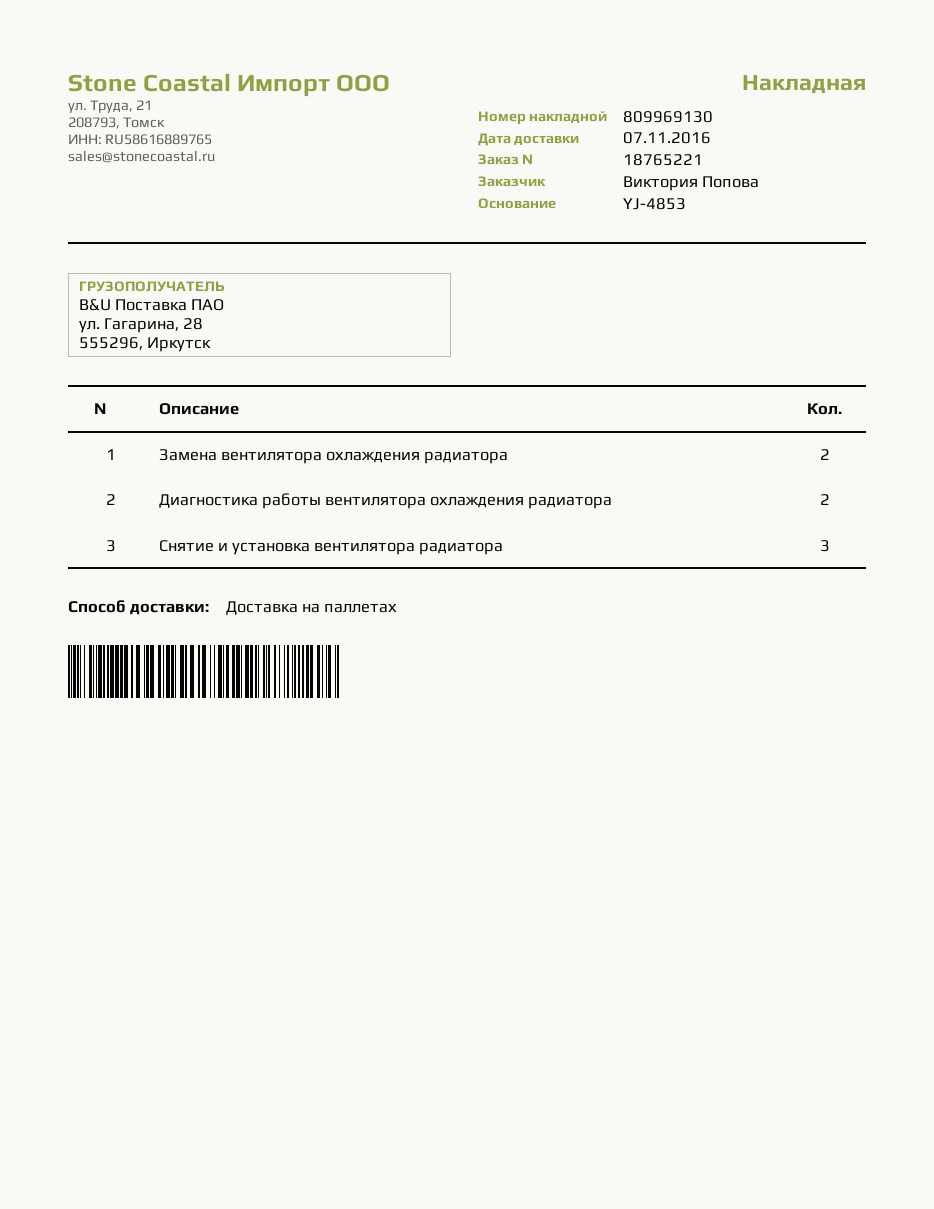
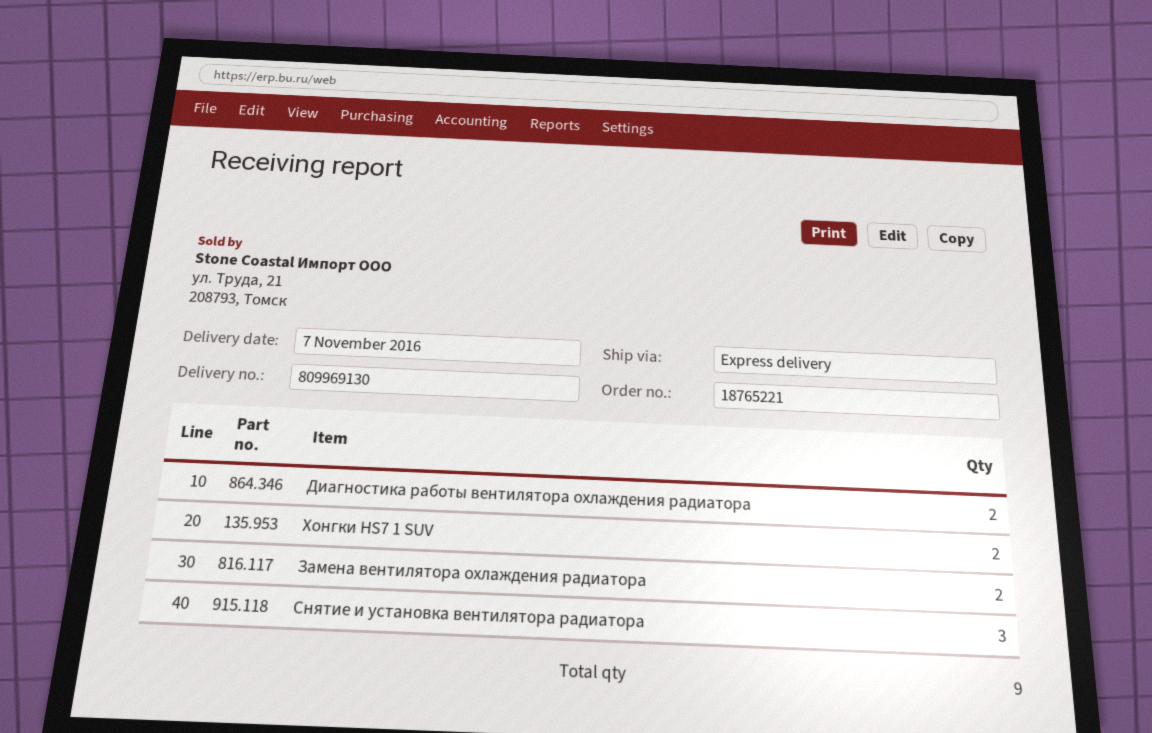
shipping method: pallet freight -> express
Хонгки HS7 1 SUV: none -> 2

